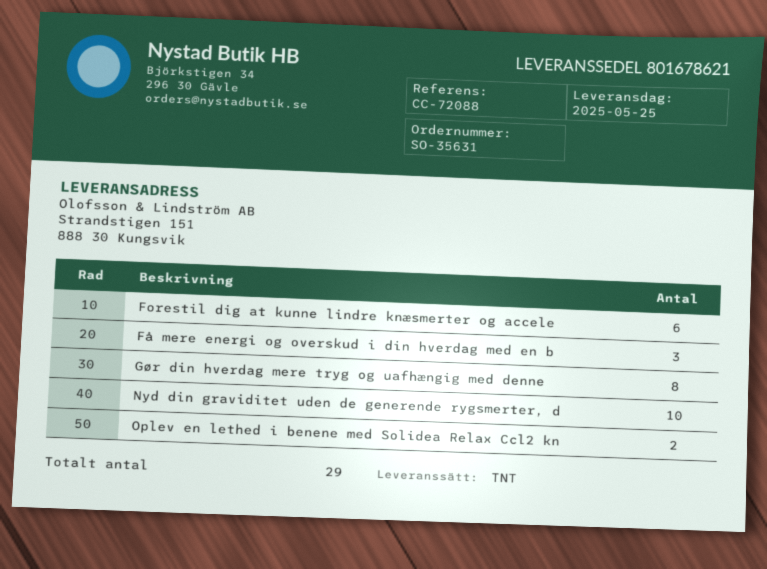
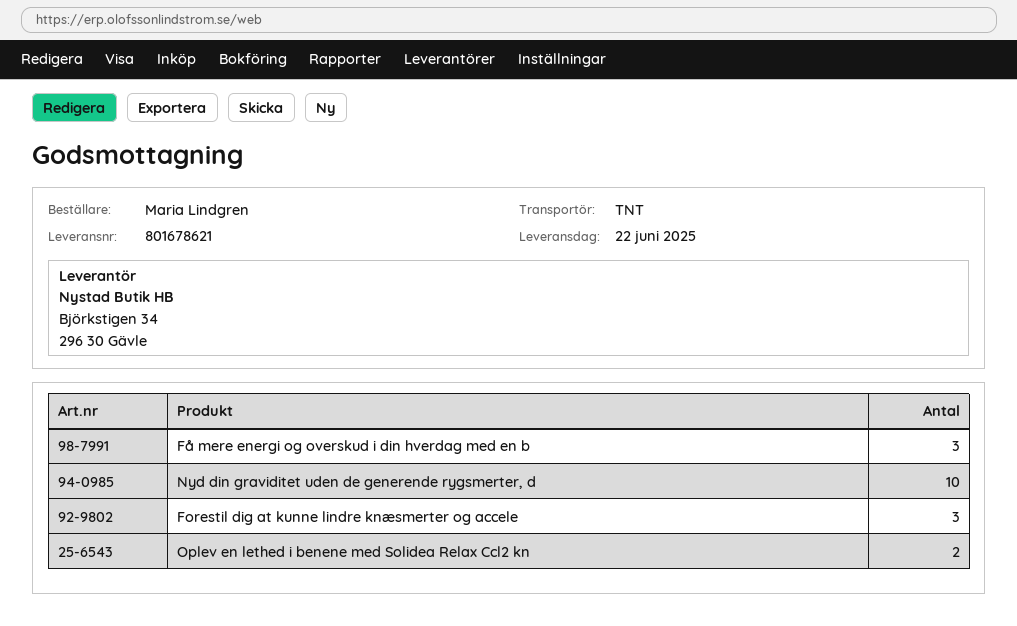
delivery date: 2025-05-25 -> 2025-06-22
Forestil dig at kunne lindre knæsmerter og accele: 6 -> 3
Gør din hverdag mere tryg og uafhængig med denne: 8 -> none

